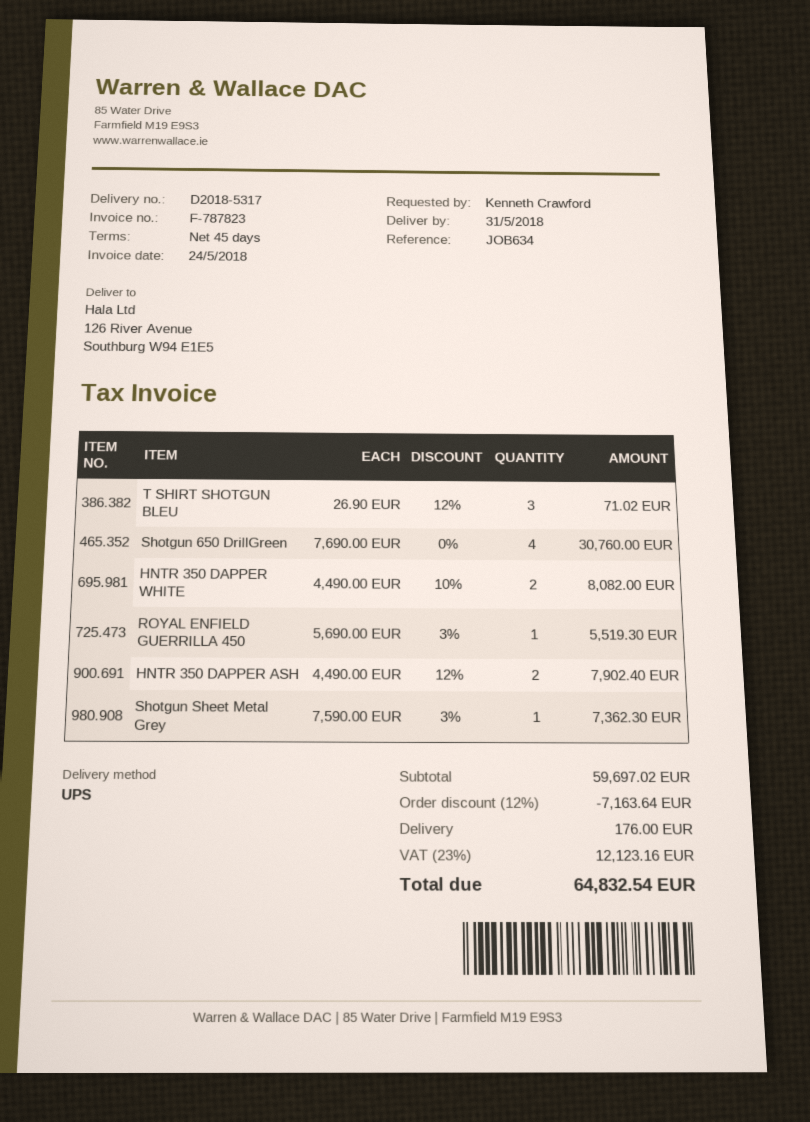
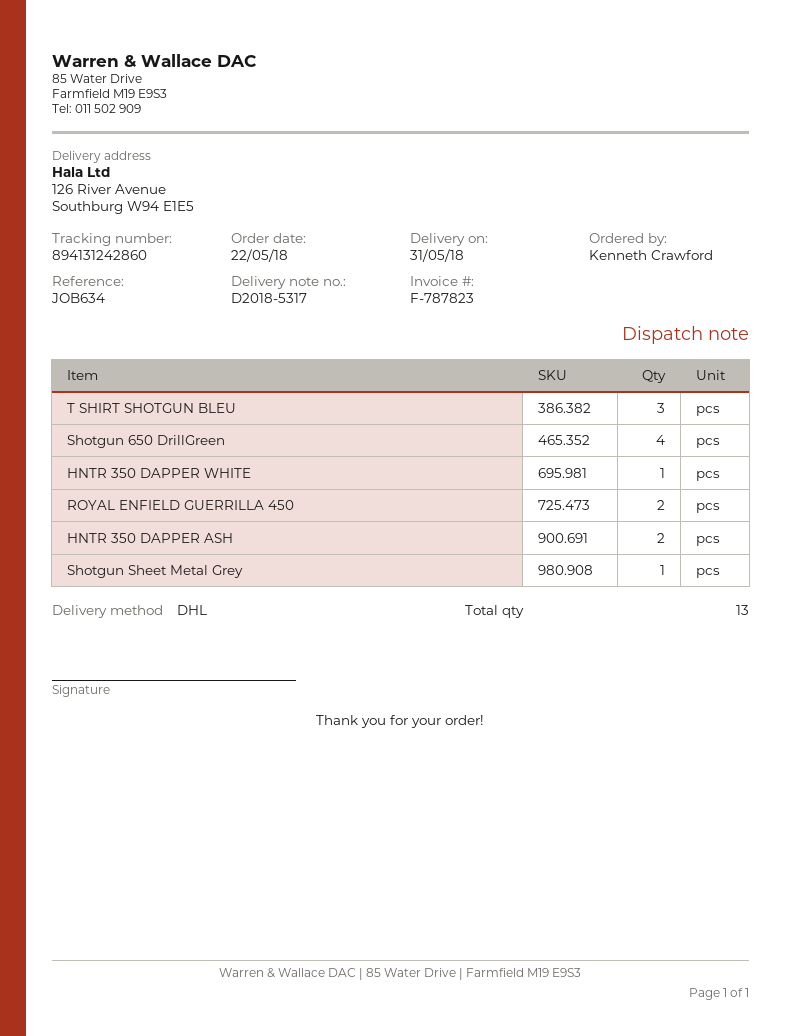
shipping method: UPS -> DHL
HNTR 350 DAPPER WHITE: 2 -> 1
ROYAL ENFIELD GUERRILLA 450: 1 -> 2

